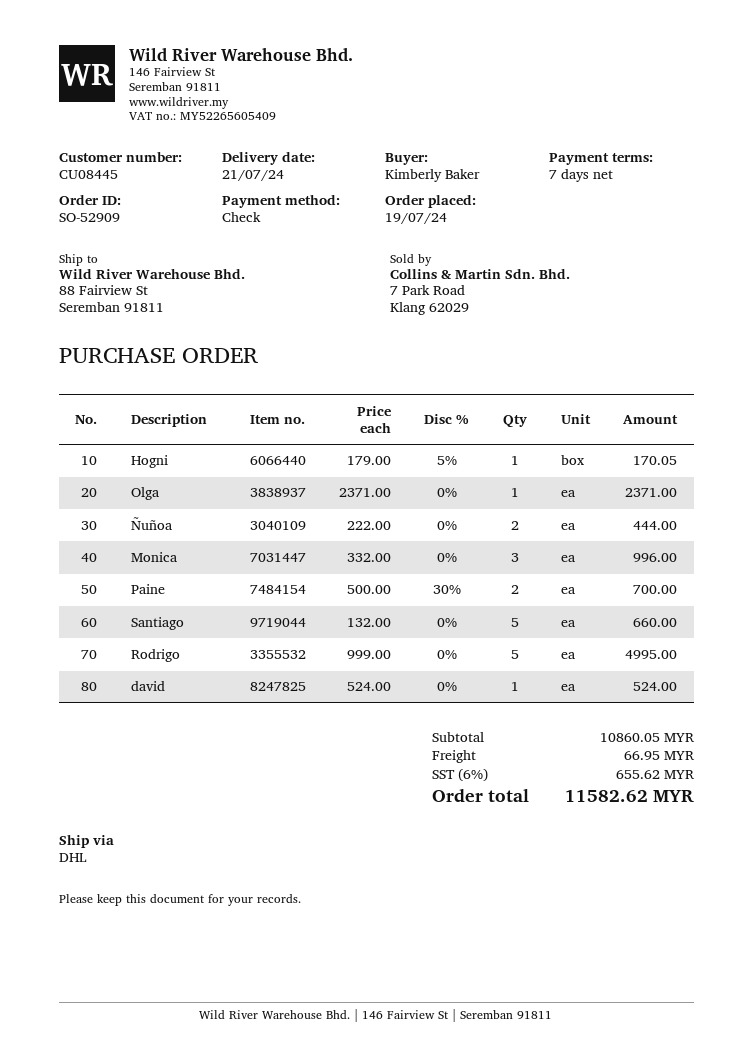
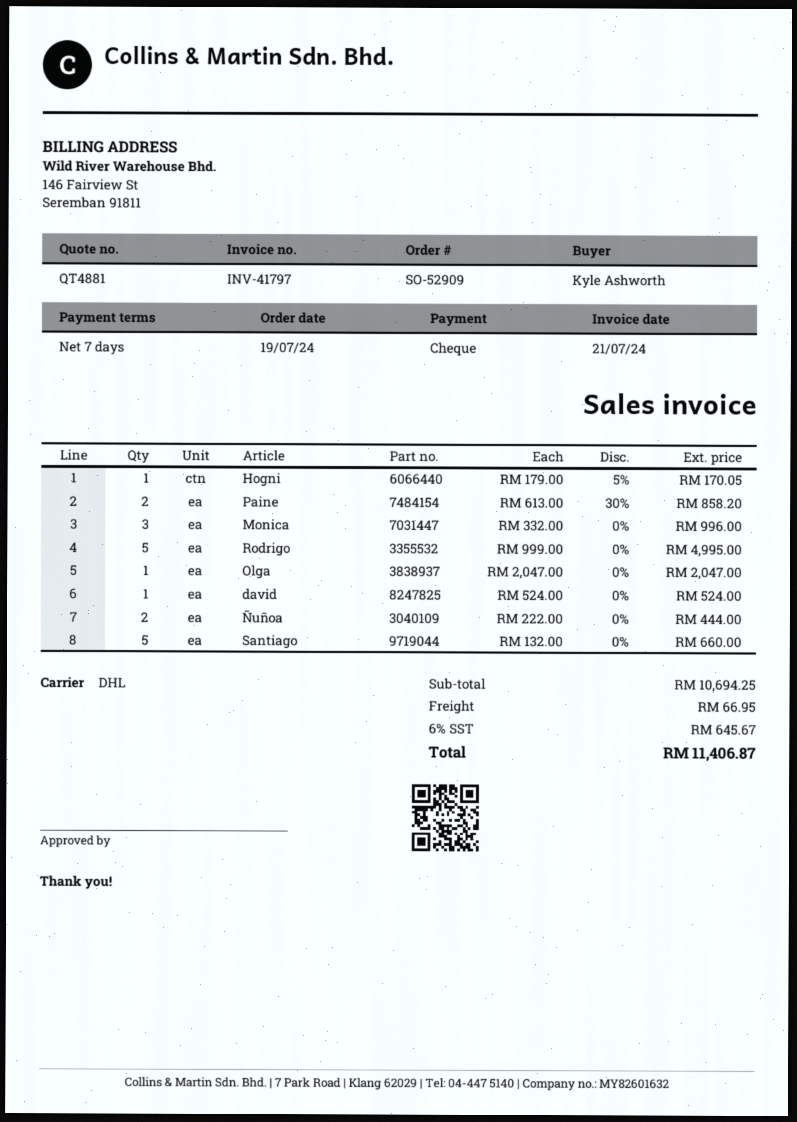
ordered by: Kimberly Baker -> Kyle Ashworth
Olga: 1 x 2371.00 = 2371.00 -> 1 x 2047.00 = 2047.00
Paine: 2 x 500.00 - 30% = 700.00 -> 2 x 613.00 - 30% = 858.20
subtotal: 10860.05 -> 10694.25
tax: 6% = 655.62 -> 6% = 645.67
total: 11582.62 -> 11406.87

